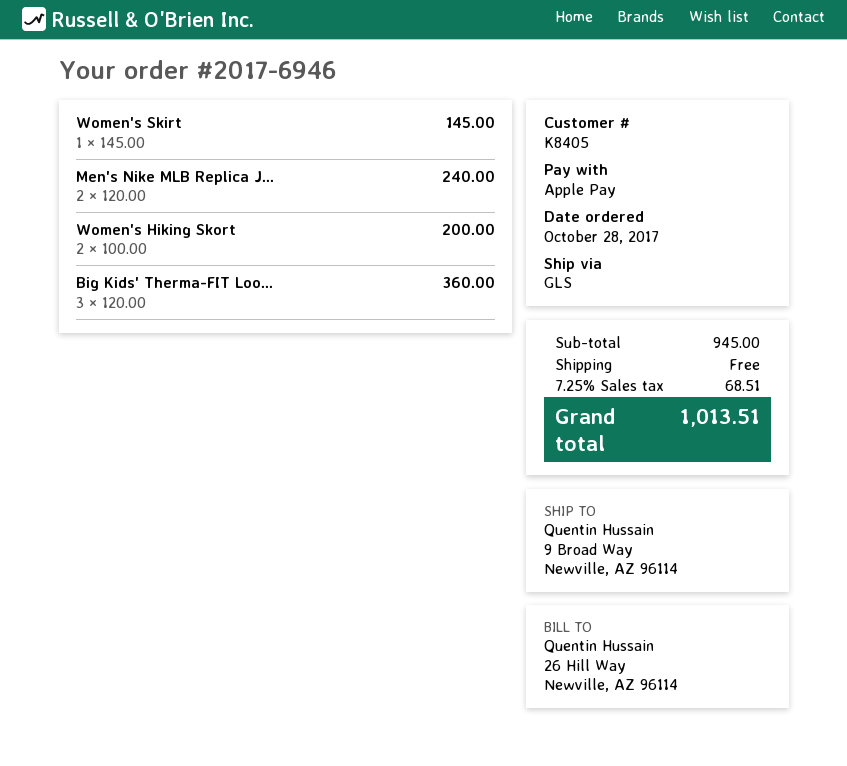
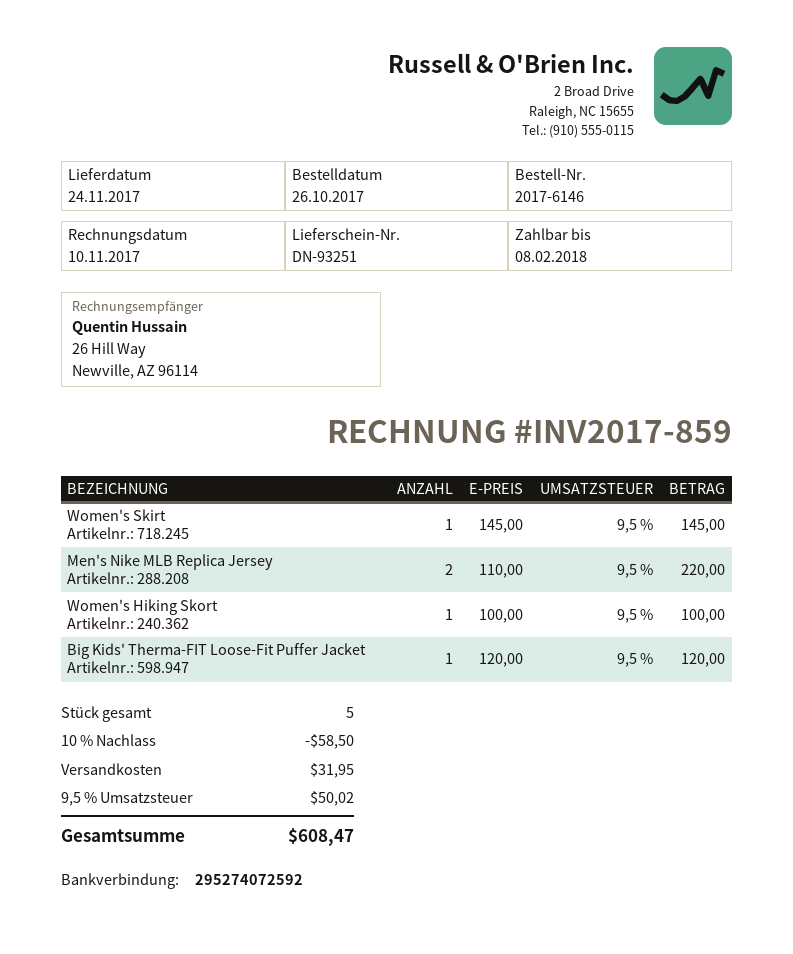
order number: 2017-6946 -> 2017-6146
order date: 2017-10-28 -> 2017-10-26
Men's Nike MLB Replica J...: 2 x 120.00 = 240.00 -> 2 x 110.00 = 220.00
Women's Hiking Skort: 2 x 100.00 = 200.00 -> 1 x 100.00 = 100.00
Big Kids' Therma-FIT Loo...: 3 x 120.00 = 360.00 -> 1 x 120.00 = 120.00
discount: none -> 10% = 58.50
shipping: 0.00 -> 31.95
tax: 7.25% = 68.51 -> 9.5% = 50.02
total: 1013.51 -> 608.47

